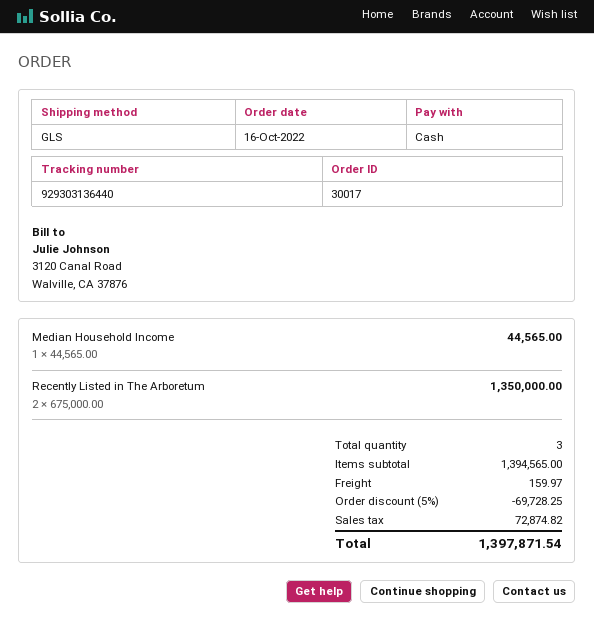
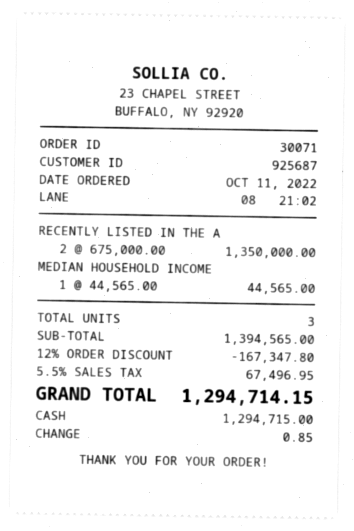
order number: 30017 -> 30071
order date: 2022-10-16 -> 2022-10-11
discount: 5% = 69728.25 -> 12% = 167347.80
shipping: 159.97 -> none
tax: 72874.82 -> 67496.95
total: 1397871.54 -> 1294714.15

